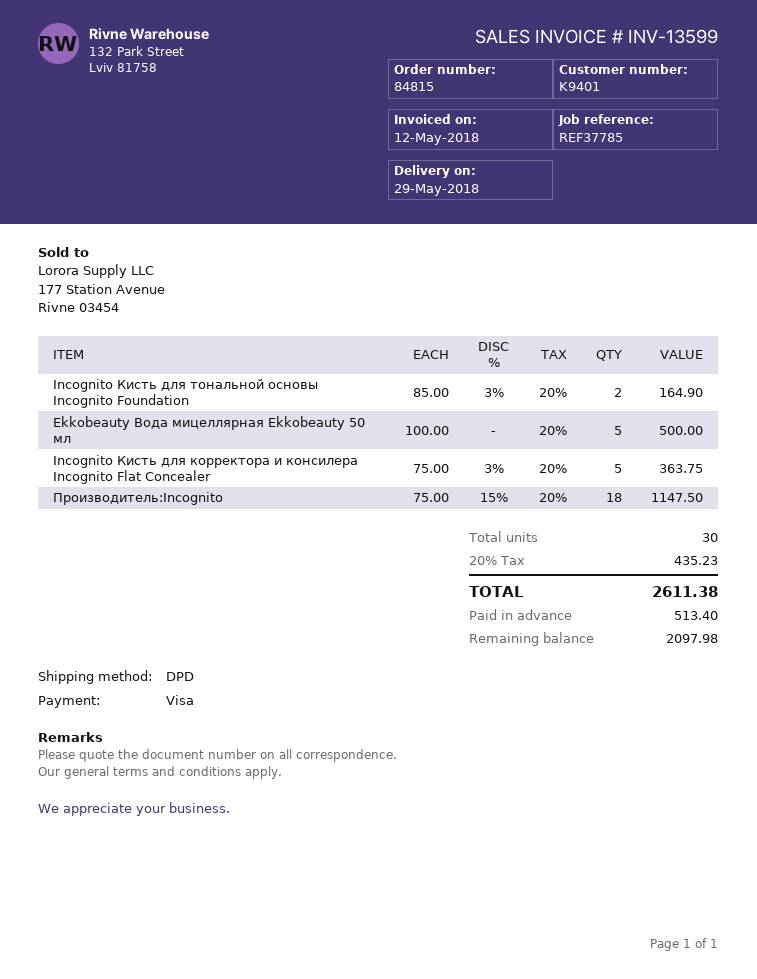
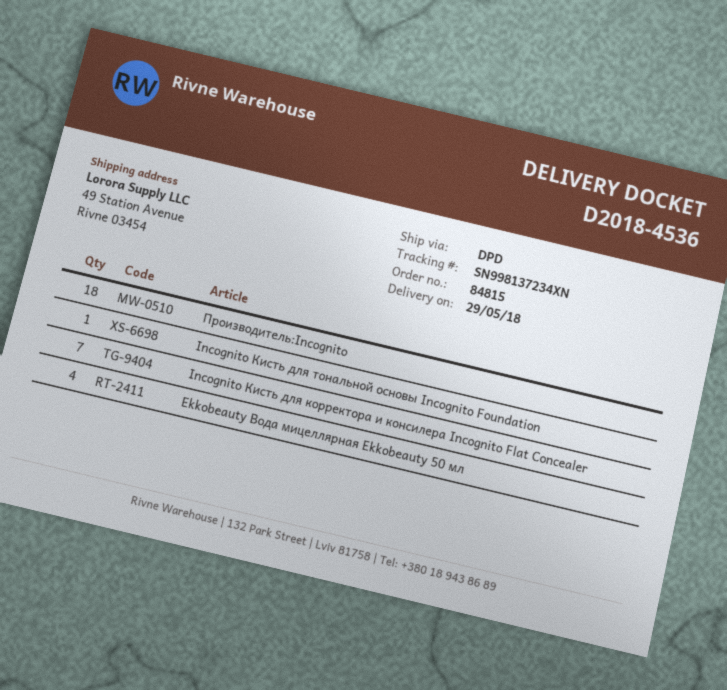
Incognito Кисть для тональной основы Incognito Foundation: 2 -> 1
Ekkobeauty Вода мицеллярная Ekkobeauty 50 мл: 5 -> 4
Incognito Кисть для корректора и консилера Incognito Flat Concealer: 5 -> 7

